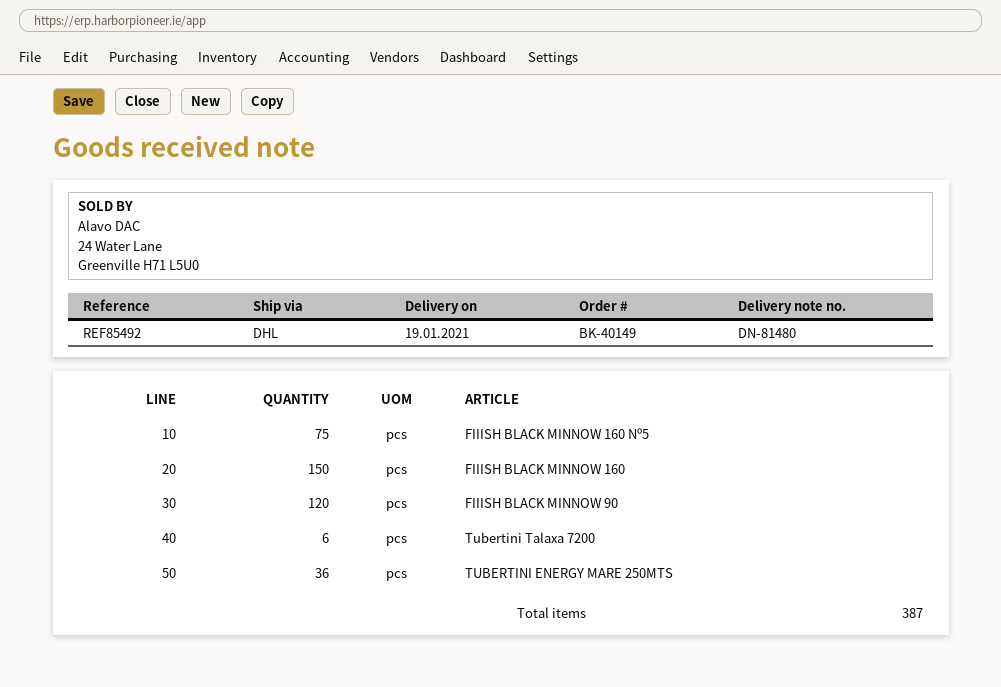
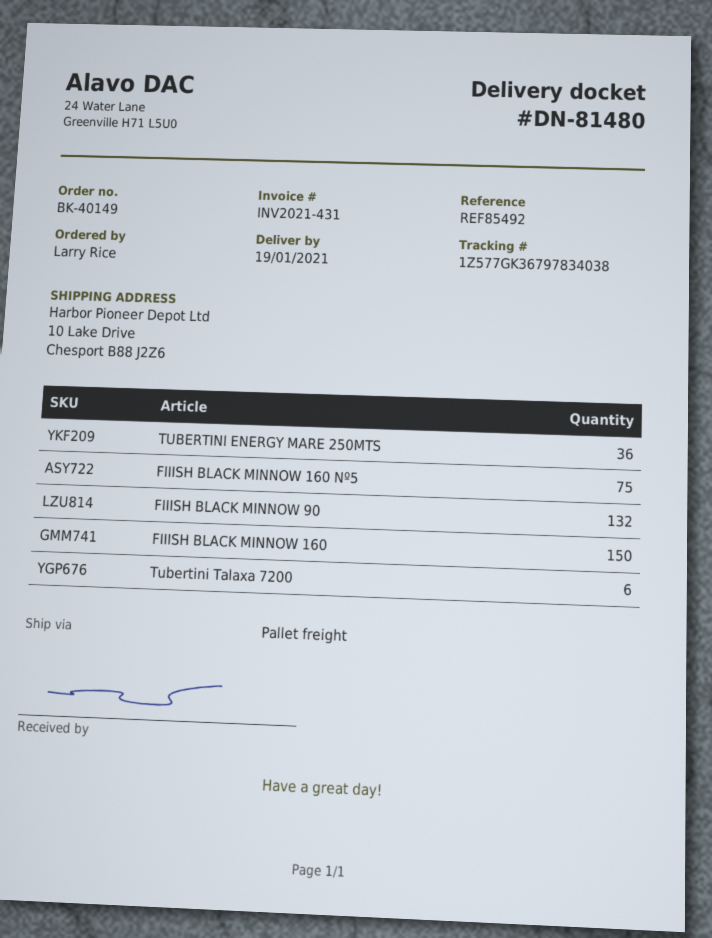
shipping method: DHL -> pallet freight
FIIISH BLACK MINNOW 90: 120 -> 132

